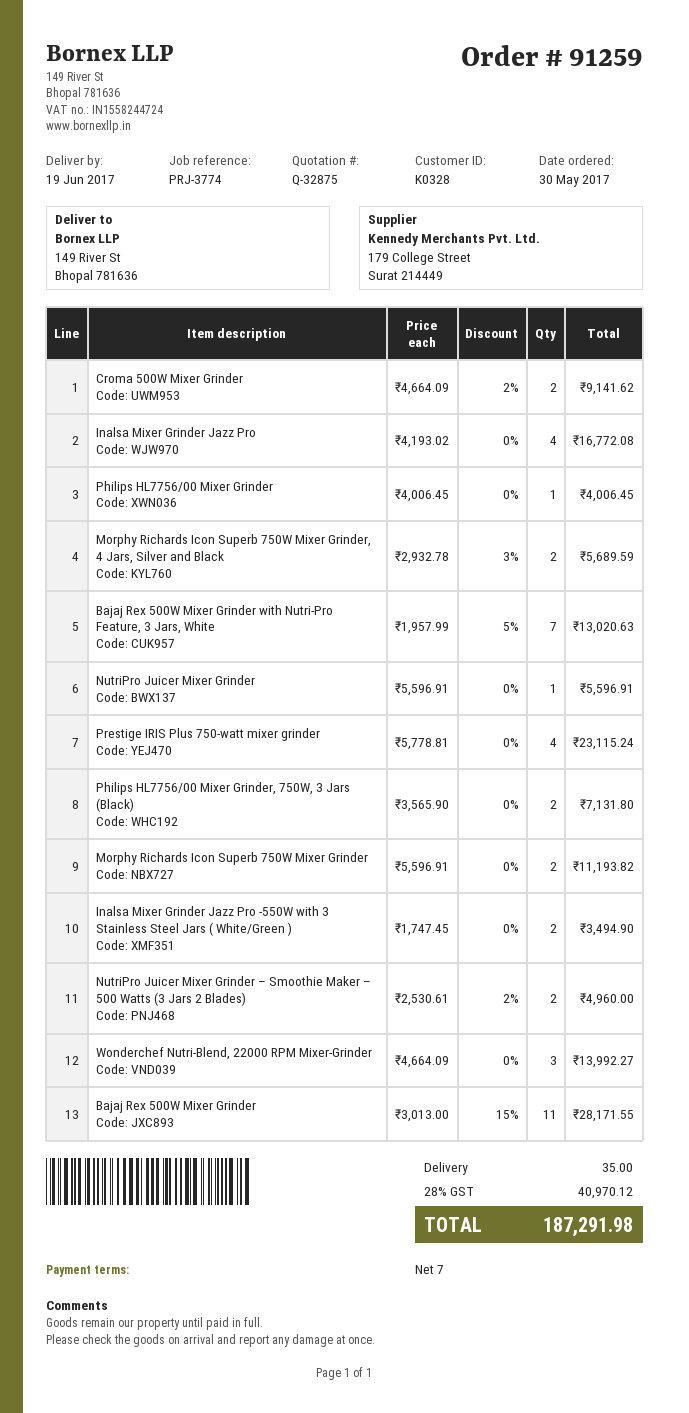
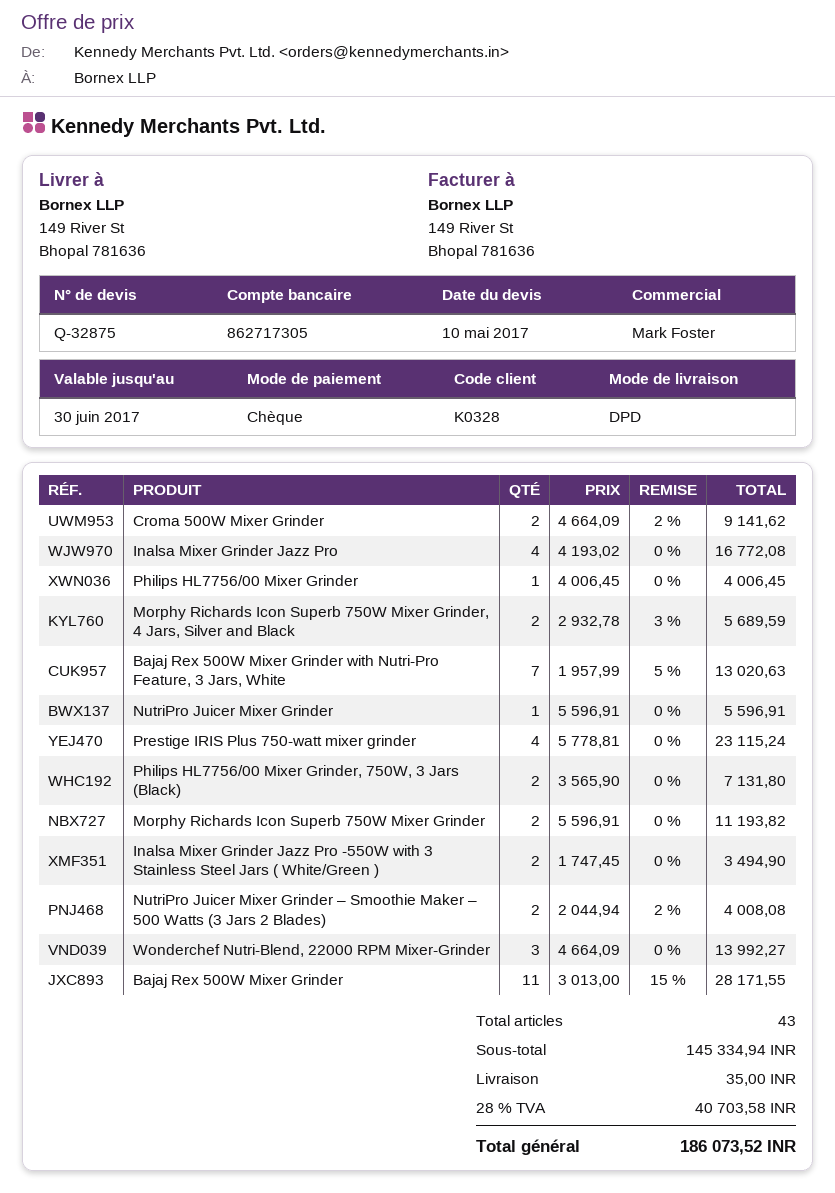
NutriPro Juicer Mixer Grinder – Smoothie Maker – 500 Watts (3 Jars 2 Blades): 2 x 2530.61 - 2% = 4960.00 -> 2 x 2044.94 - 2% = 4008.08
tax: 28% = 40970.12 -> 28% = 40703.58
total: 187291.98 -> 186073.52

